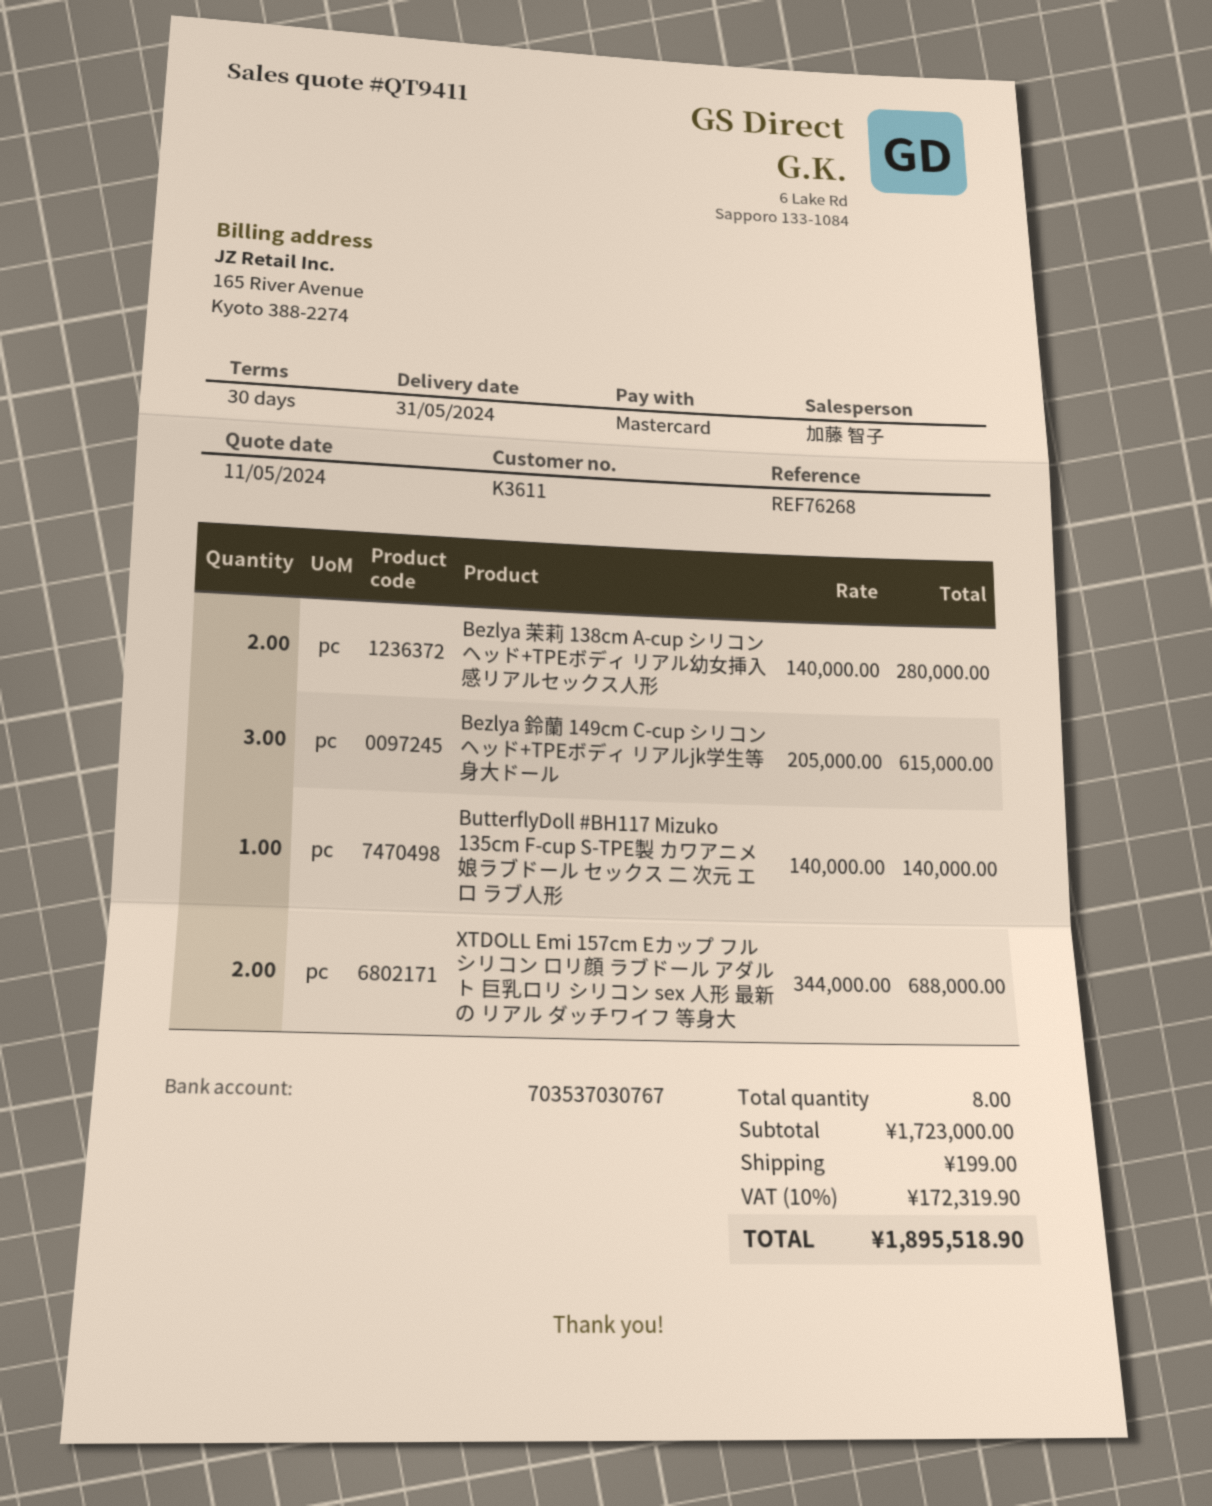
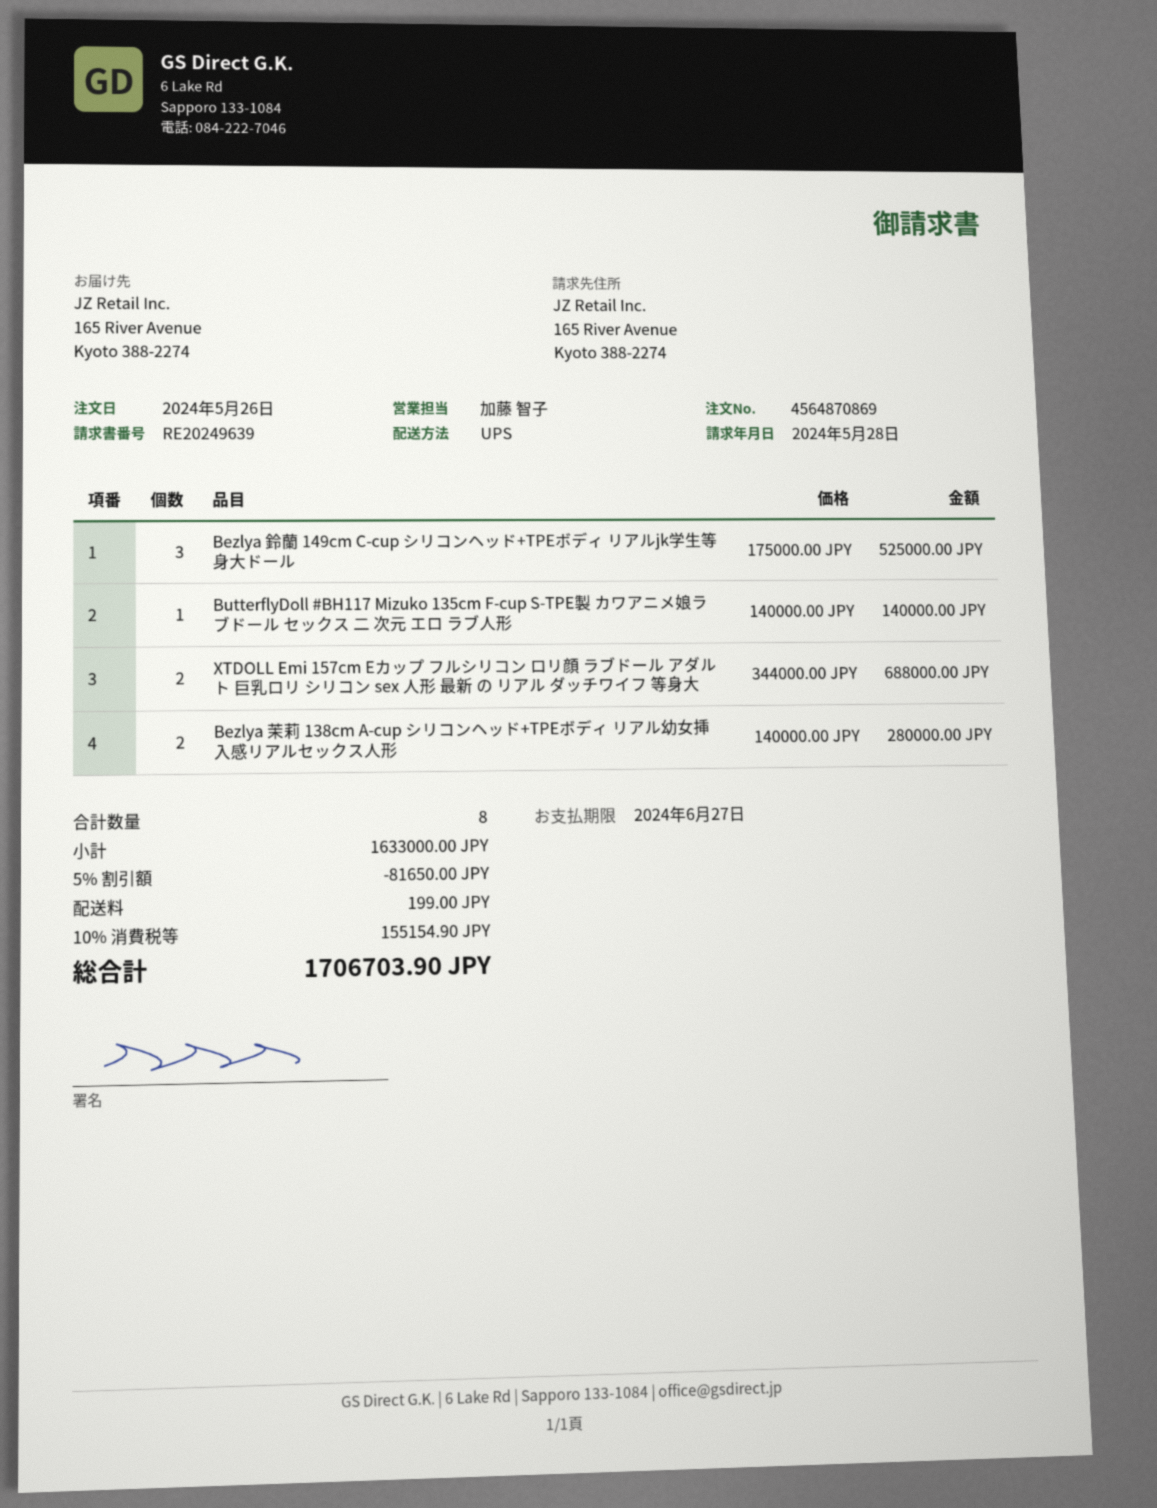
Bezlya 鈴蘭 149cm C-cup シリコンヘッド+TPEボディ リアルjk学生等身大ドール: 3 x 205000.00 = 615000.00 -> 3 x 175000.00 = 525000.00
subtotal: 1723000.00 -> 1633000.00
discount: none -> 5% = 81650.00
tax: 10% = 172319.90 -> 10% = 155154.90
total: 1895518.90 -> 1706703.90

